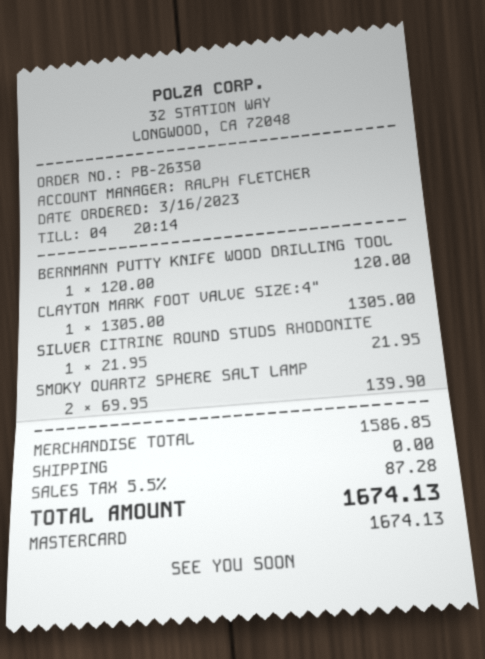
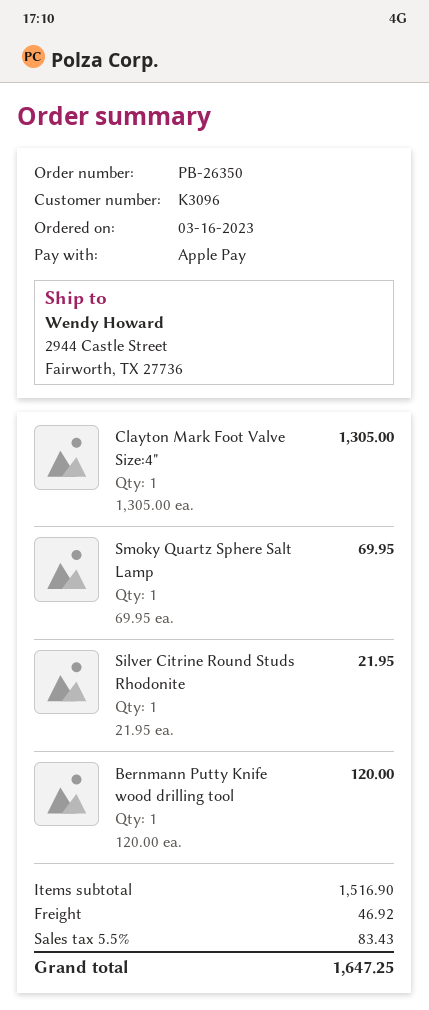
payment method: Mastercard -> Apple Pay
SMOKY QUARTZ SPHERE SALT LAMP: 2 x 69.95 = 139.90 -> 1 x 69.95 = 69.95
subtotal: 1586.85 -> 1516.90
shipping: 0.00 -> 46.92
tax: 5.5% = 87.28 -> 5.5% = 83.43
total: 1674.13 -> 1647.25

